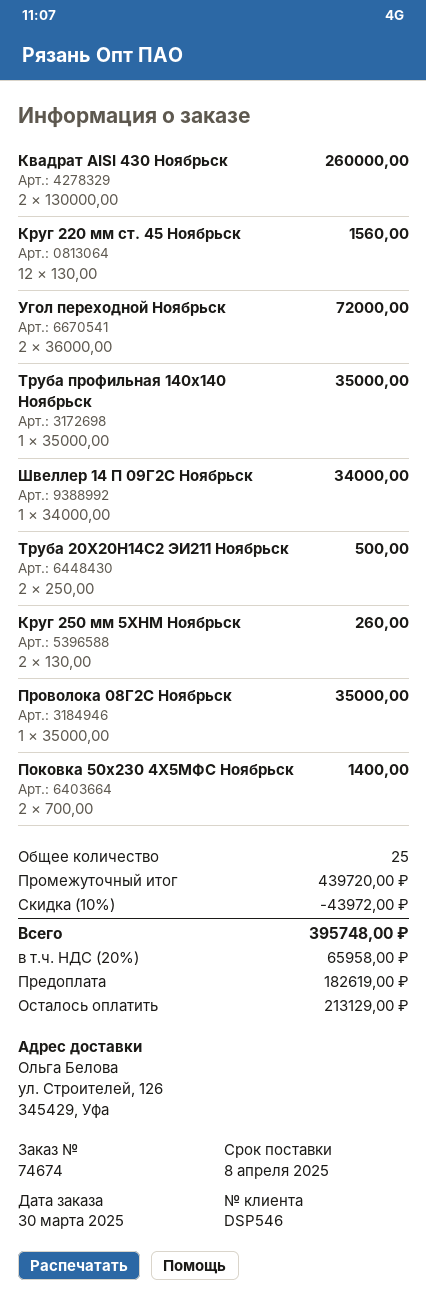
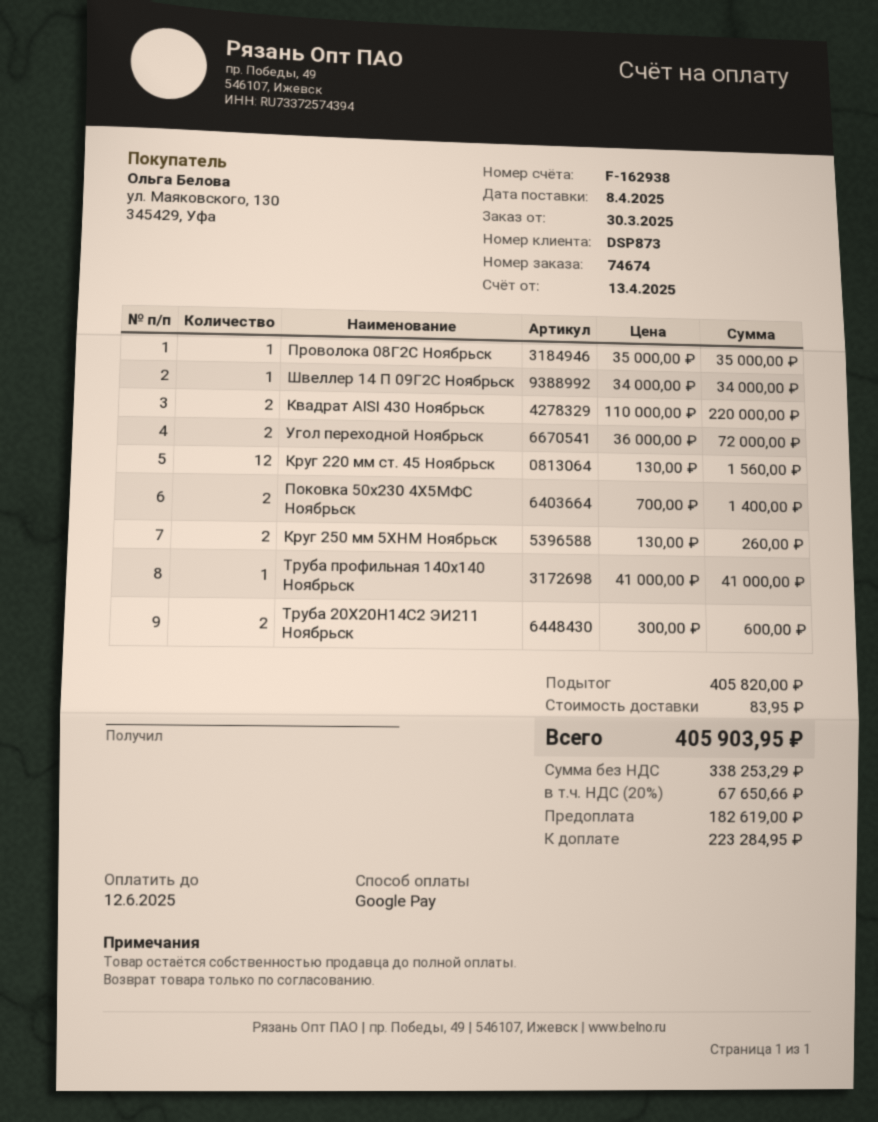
customer number: DSP546 -> DSP873
Квадрат AISI 430 Ноябрьск: 2 x 130000.00 = 260000.00 -> 2 x 110000.00 = 220000.00
Труба профильная 140х140 Ноябрьск: 1 x 35000.00 = 35000.00 -> 1 x 41000.00 = 41000.00
Труба 20Х20Н14С2 ЭИ211 Ноябрьск: 2 x 250.00 = 500.00 -> 2 x 300.00 = 600.00
subtotal: 439720.00 -> 405820.00
discount: 10% = 43972.00 -> none
shipping: none -> 83.95
tax: 20% = 65958.00 -> 20% = 67650.66
total: 395748.00 -> 405903.95
balance: 213129.00 -> 223284.95

